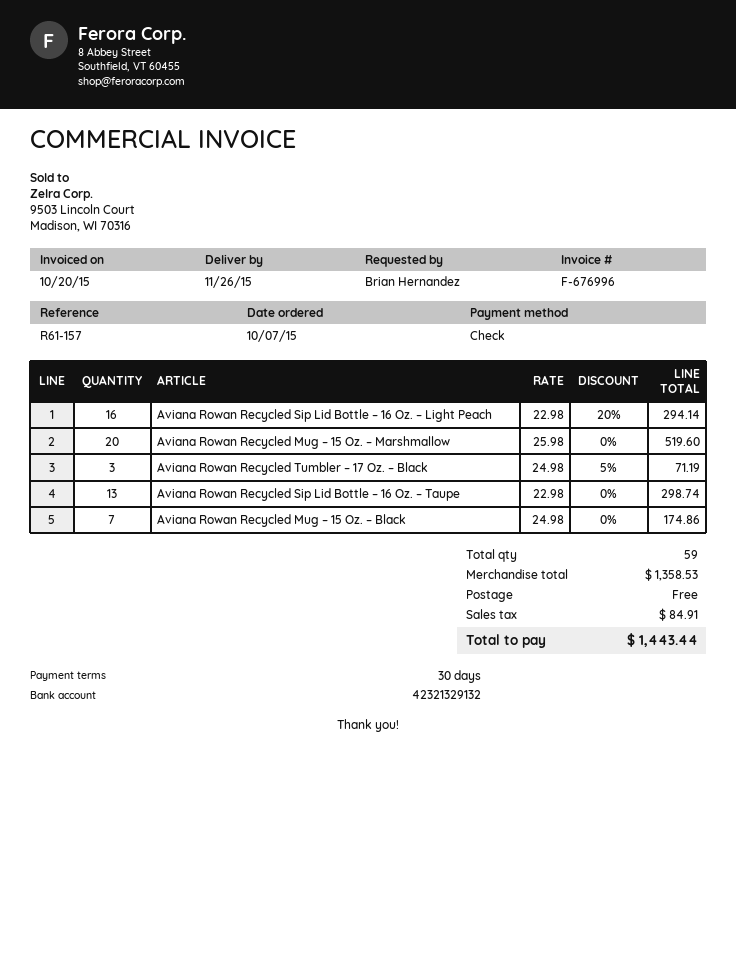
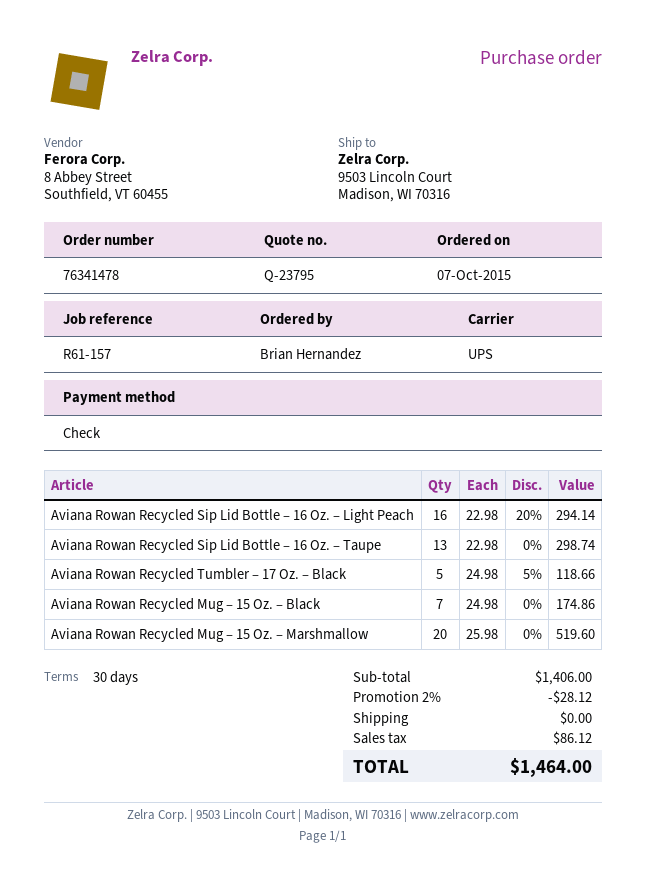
Aviana Rowan Recycled Tumbler – 17 Oz. – Black: 3 x 24.98 - 5% = 71.19 -> 5 x 24.98 - 5% = 118.66
subtotal: 1358.53 -> 1406.00
discount: none -> 2% = 28.12
tax: 84.91 -> 86.12
total: 1443.44 -> 1464.00

